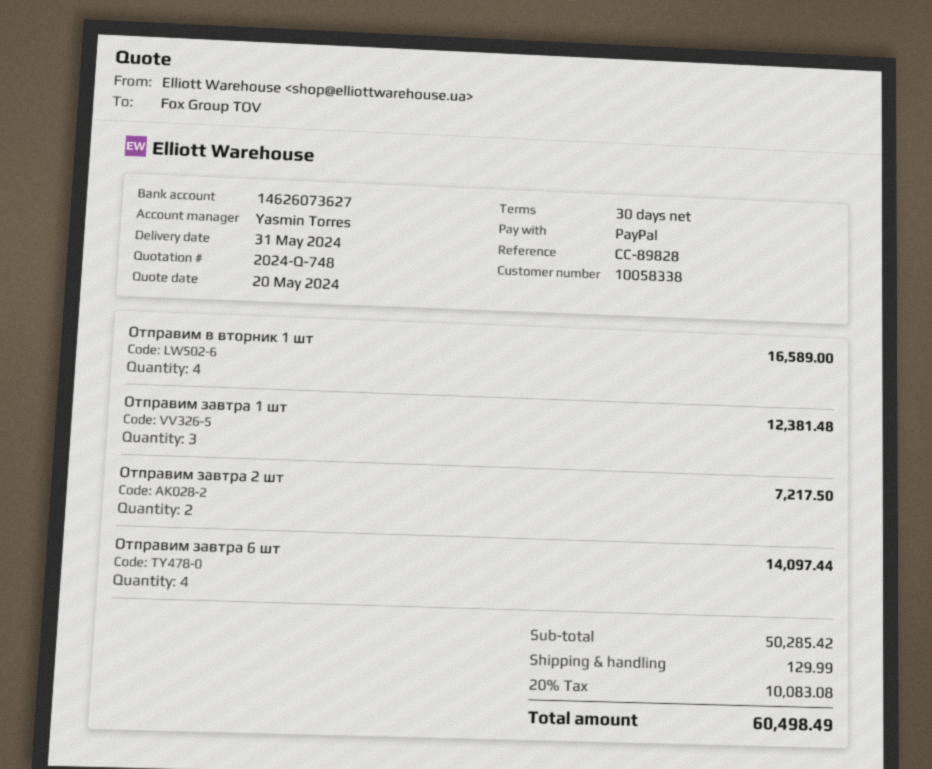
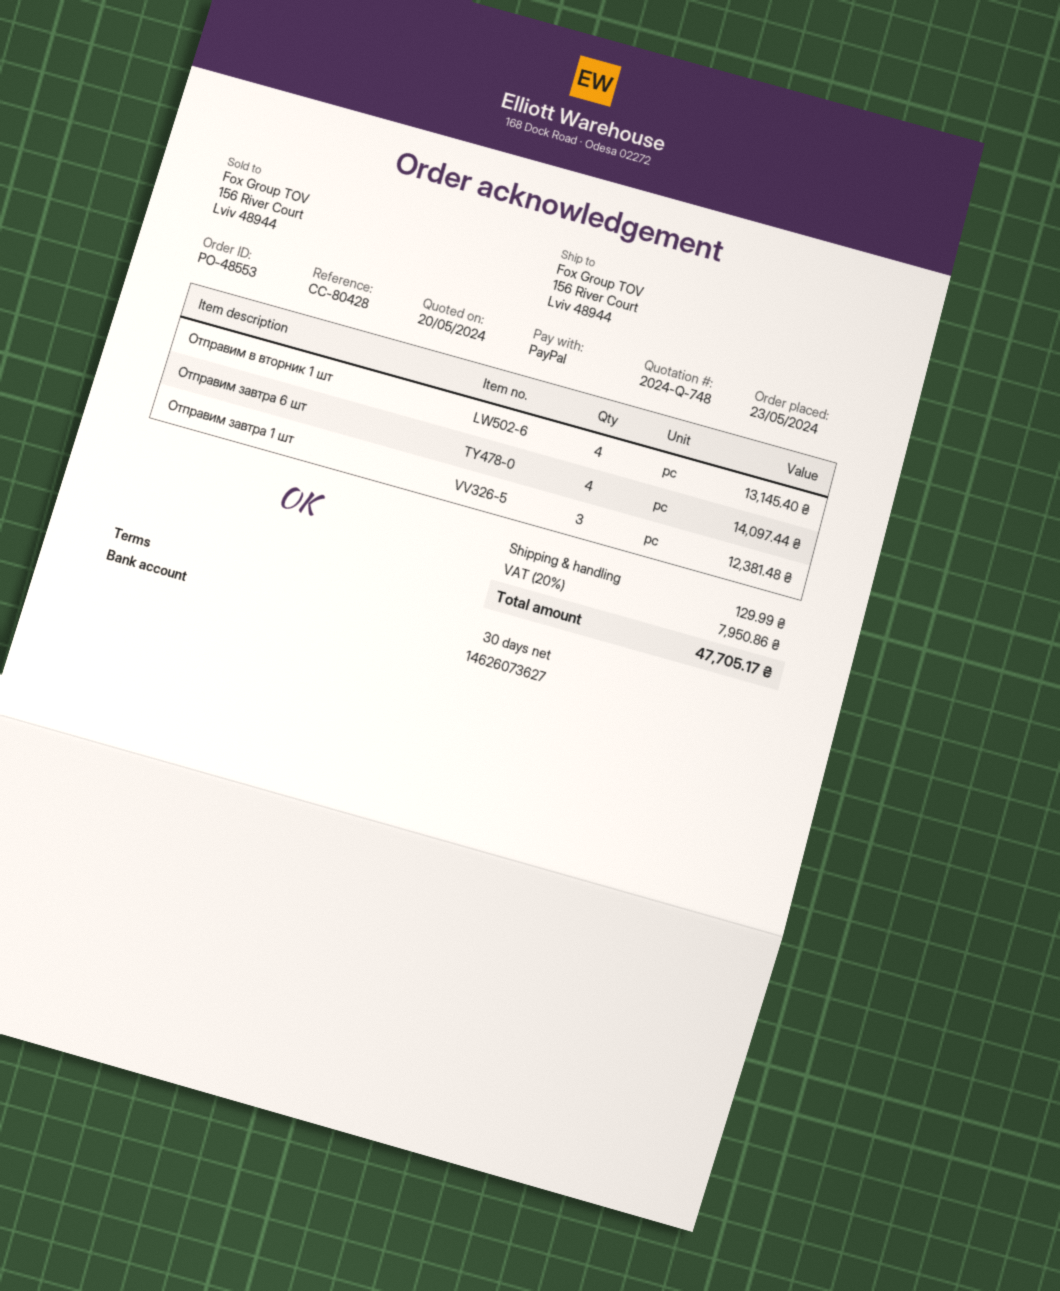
reference: CC-89828 -> CC-80428
Отправим в вторник 1 шт: 4 for 16589.00 -> 4 for 13145.40
Отправим завтра 2 шт: 2 for 7217.50 -> none
tax: 20% = 10083.08 -> 20% = 7950.86
total: 60498.49 -> 47705.17

